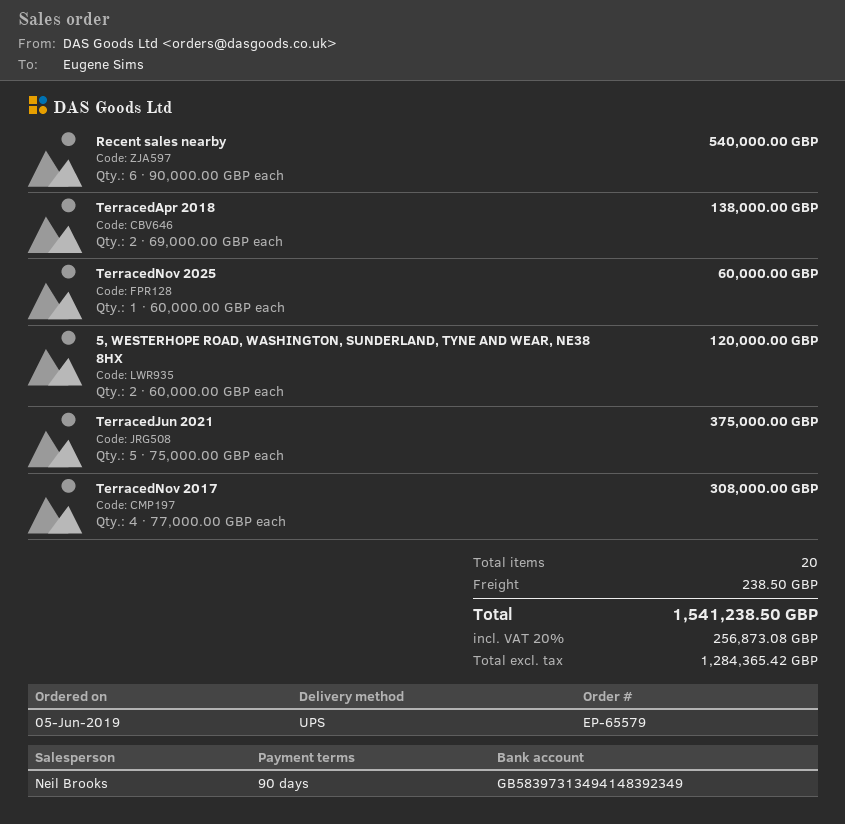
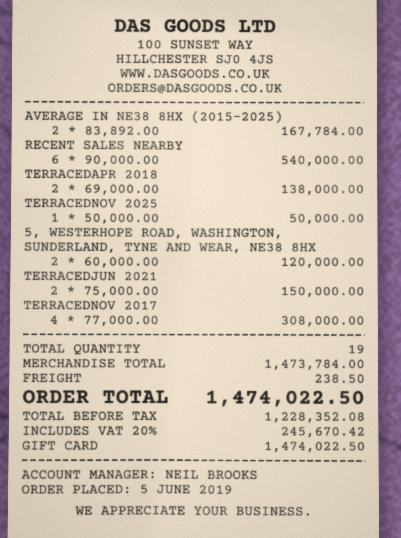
TerracedNov 2025: 1 x 60000.00 = 60000.00 -> 1 x 50000.00 = 50000.00
TerracedJun 2021: 5 x 75000.00 = 375000.00 -> 2 x 75000.00 = 150000.00
AVERAGE IN NE38 8HX (2015–2025): none -> 2 x 83892.00 = 167784.00
total quantity: 20 -> 19
net: 1284365.42 -> 1228352.08
tax: 20% = 256873.08 -> 20% = 245670.42
total: 1541238.50 -> 1474022.50

